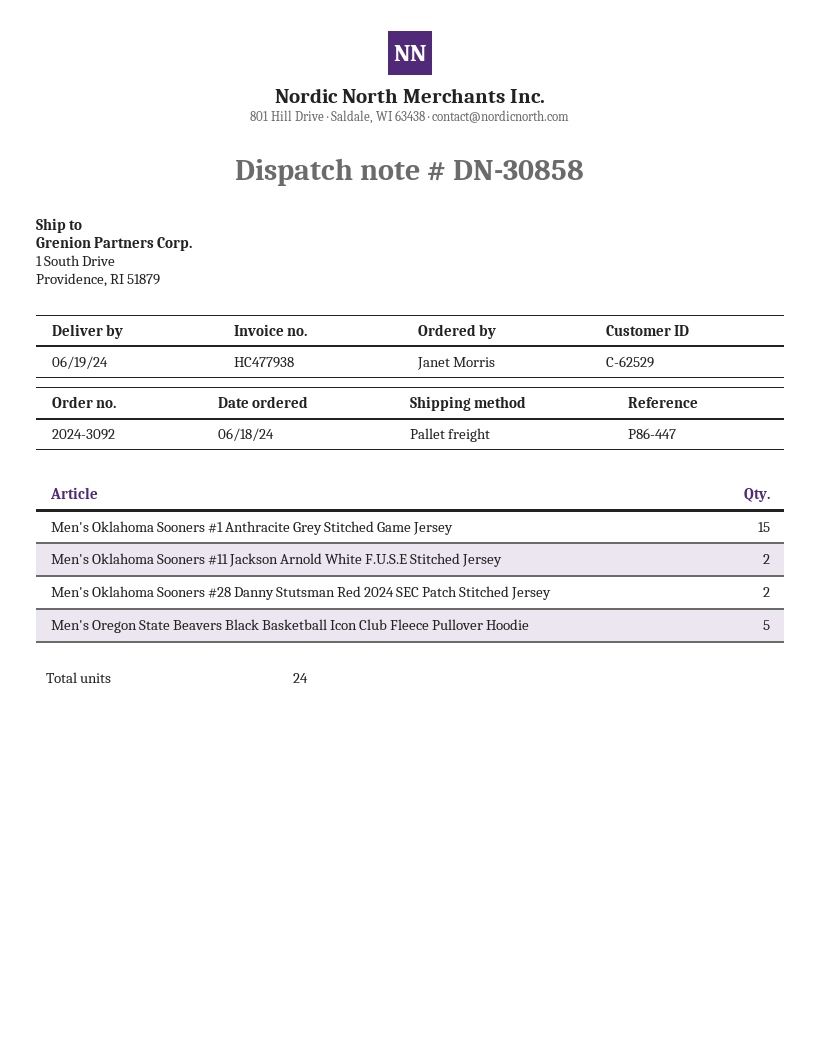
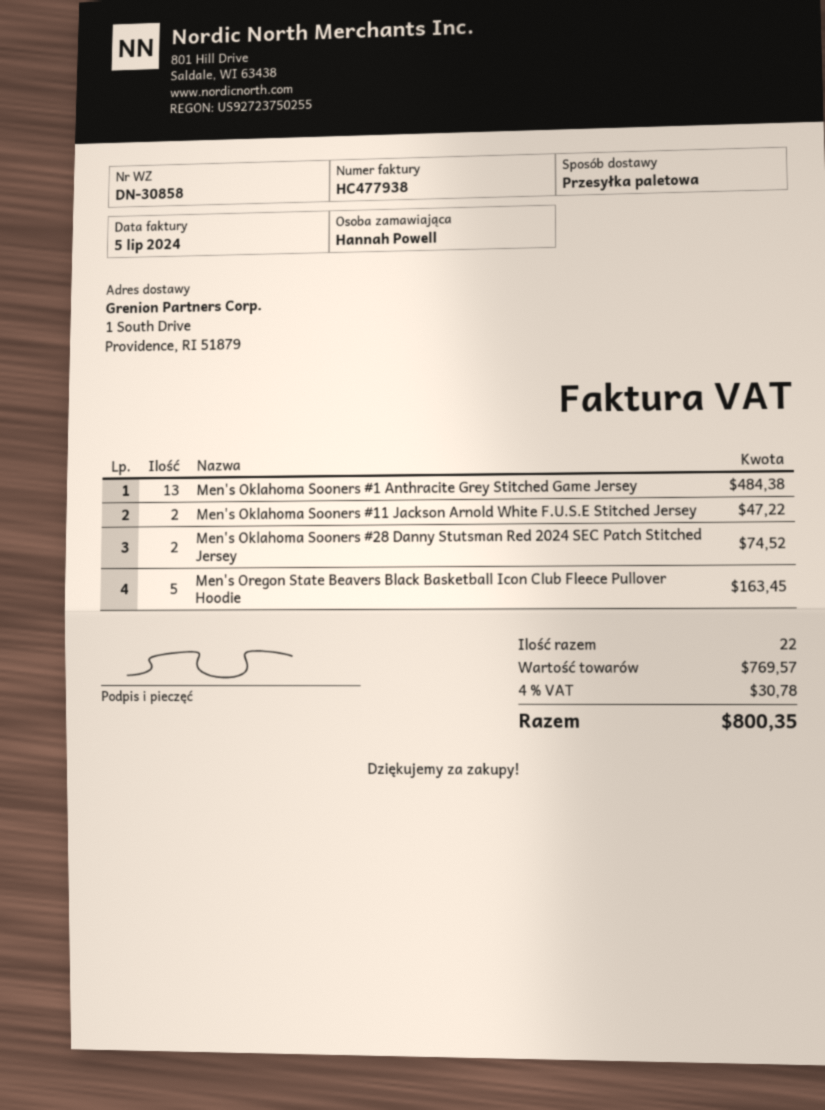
ordered by: Janet Morris -> Hannah Powell
Men's Oklahoma Sooners #1 Anthracite Grey Stitched Game Jersey: 15 -> 13
total quantity: 24 -> 22

